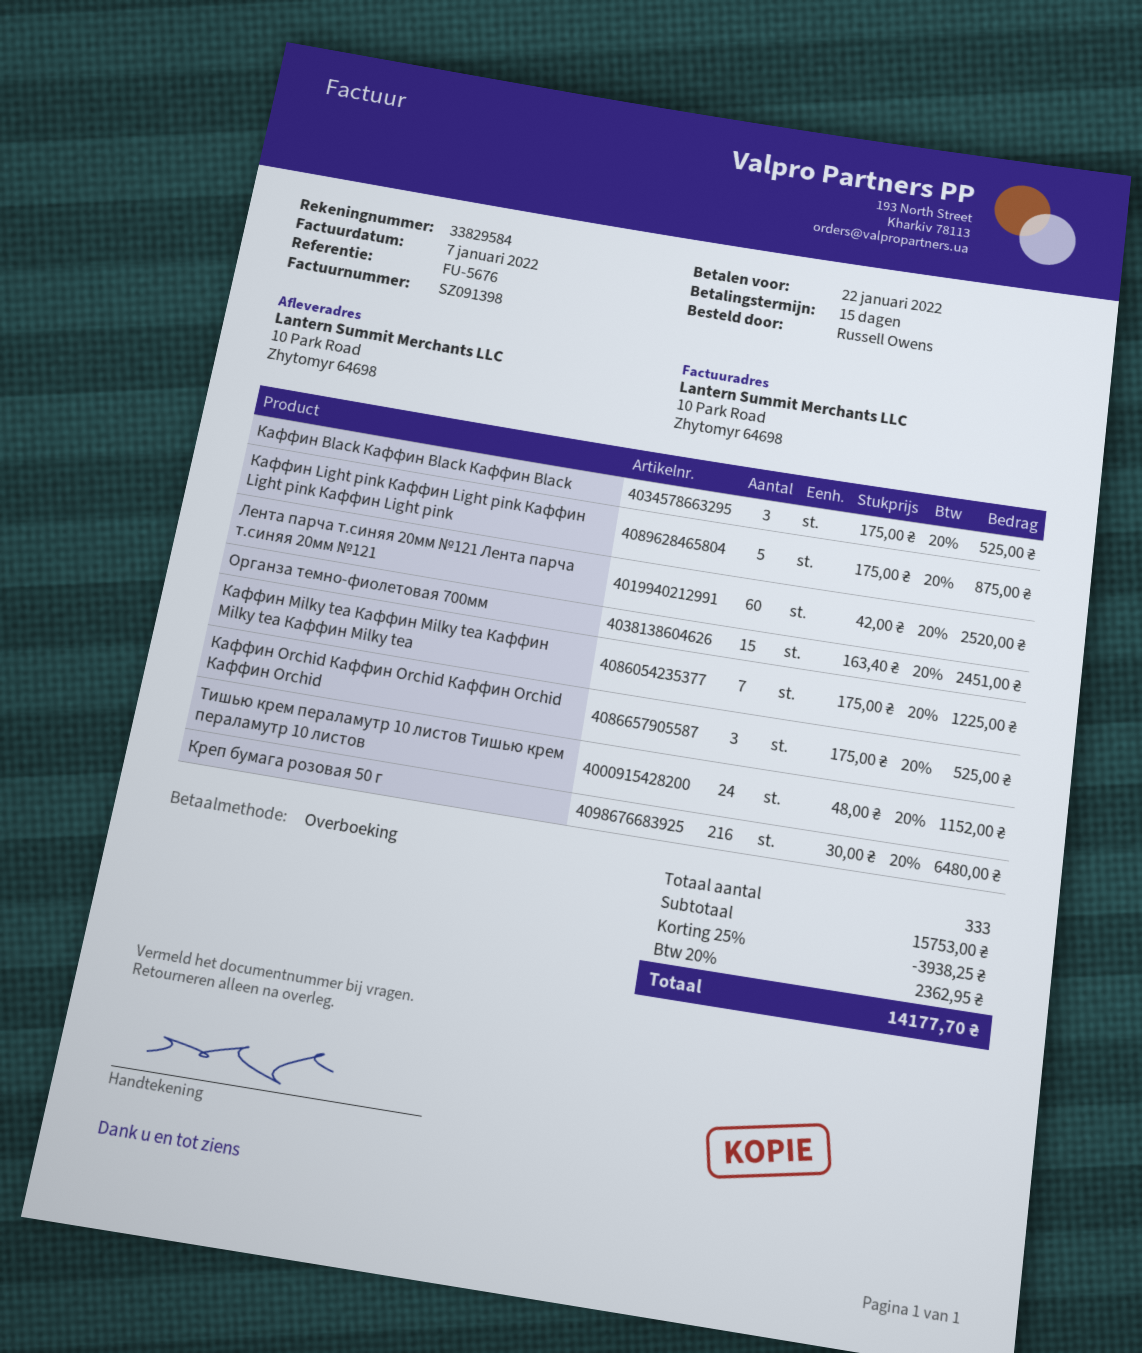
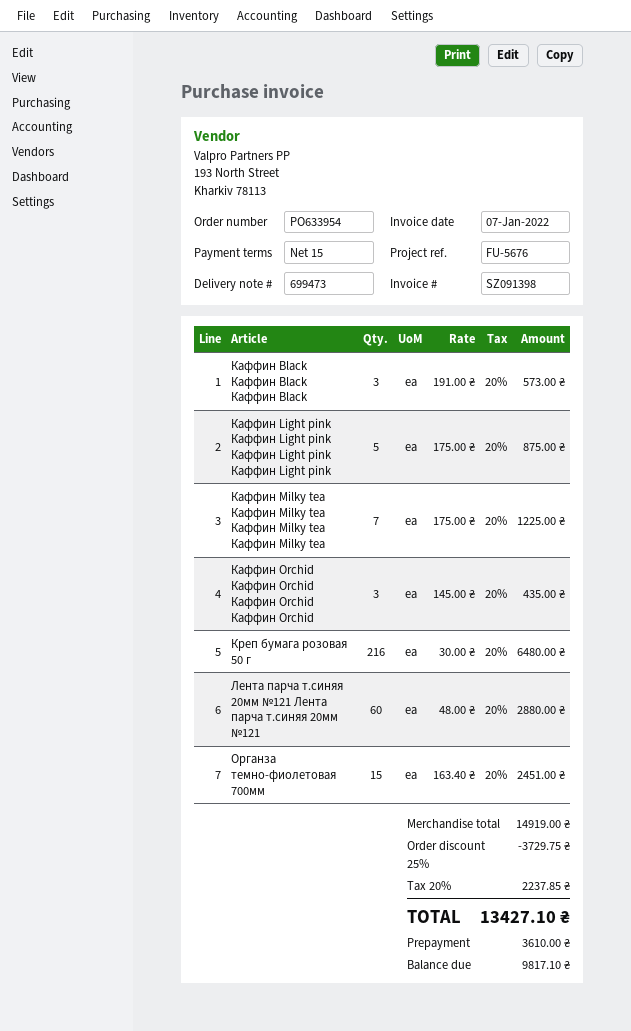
Каффин Black Каффин Black Каффин Black: 3 x 175.00 = 525.00 -> 3 x 191.00 = 573.00
Лента парча т.синяя 20мм №121 Лента парча т.синяя 20мм №121: 60 x 42.00 = 2520.00 -> 60 x 48.00 = 2880.00
Каффин Orchid Каффин Orchid Каффин Orchid Каффин Orchid: 3 x 175.00 = 525.00 -> 3 x 145.00 = 435.00
Тишью крем пераламутр 10 листов Тишью крем пераламутр 10 листов: 24 x 48.00 = 1152.00 -> none
subtotal: 15753.00 -> 14919.00
discount: 25% = 3938.25 -> 25% = 3729.75
tax: 20% = 2362.95 -> 20% = 2237.85
total: 14177.70 -> 13427.10

